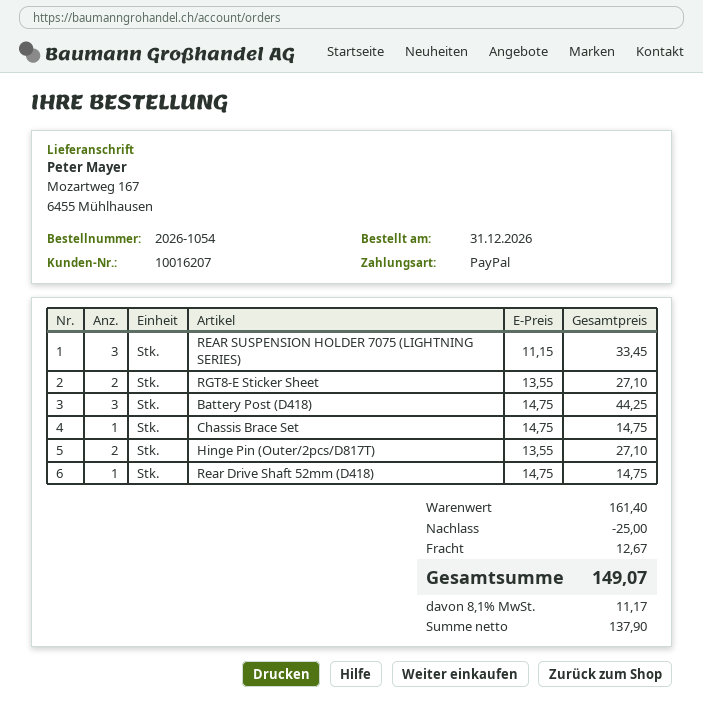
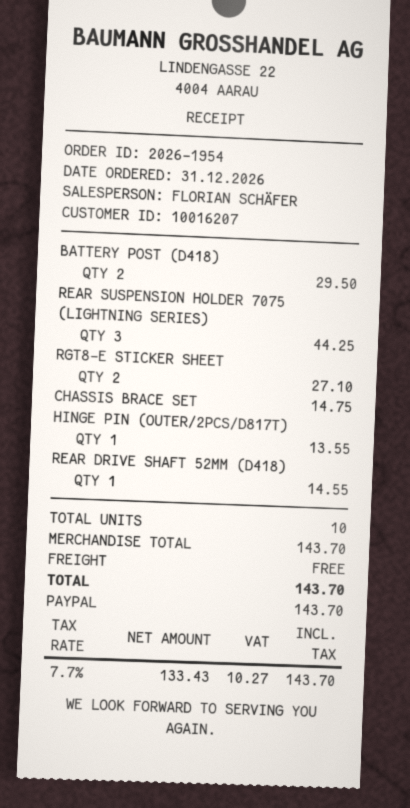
order number: 2026-1054 -> 2026-1954
REAR SUSPENSION HOLDER 7075 (LIGHTNING SERIES): 3 for 33.45 -> 3 for 44.25
Battery Post (D418): 3 for 44.25 -> 2 for 29.50
Hinge Pin (Outer/2pcs/D817T): 2 for 27.10 -> 1 for 13.55
Rear Drive Shaft 52mm (D418): 1 for 14.75 -> 1 for 14.55
subtotal: 161.40 -> 143.70
discount: 25.00 -> none
shipping: 12.67 -> 0.00
net: 137.90 -> 133.43
tax: 8.1% = 11.17 -> 7.7% = 10.27
total: 149.07 -> 143.70

